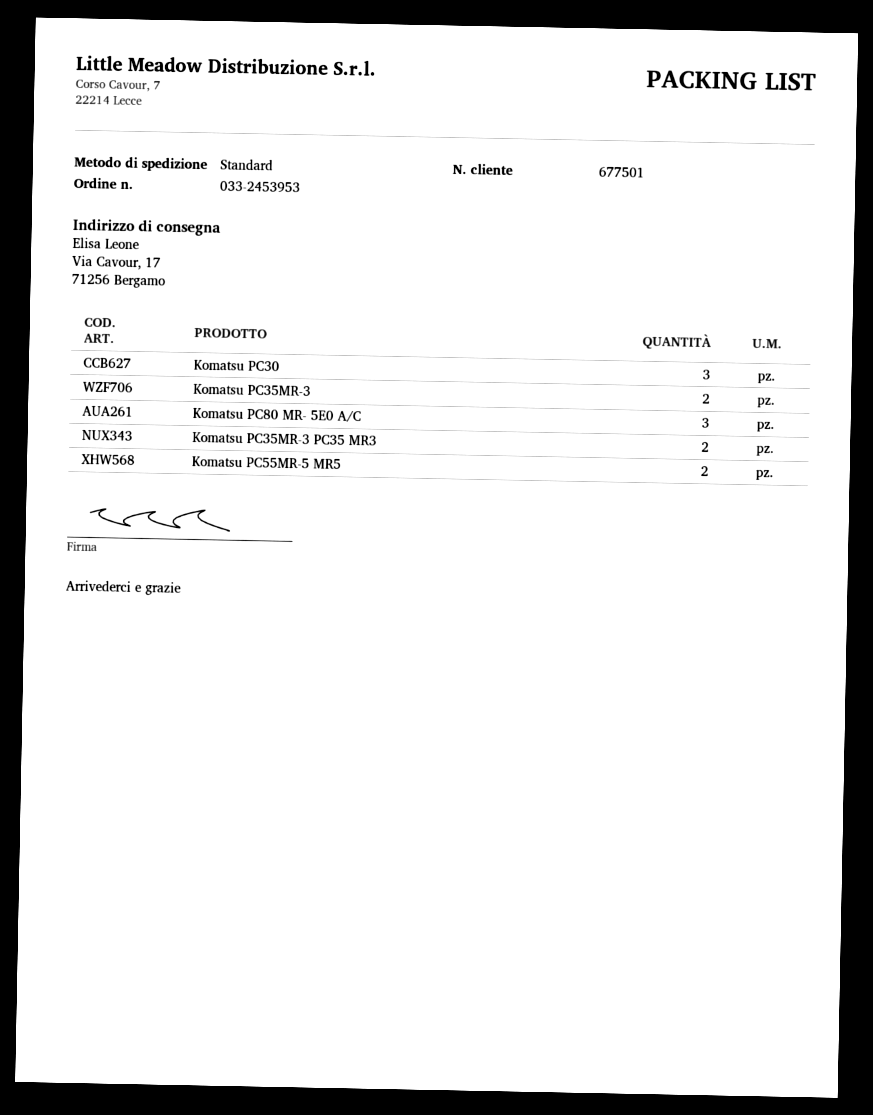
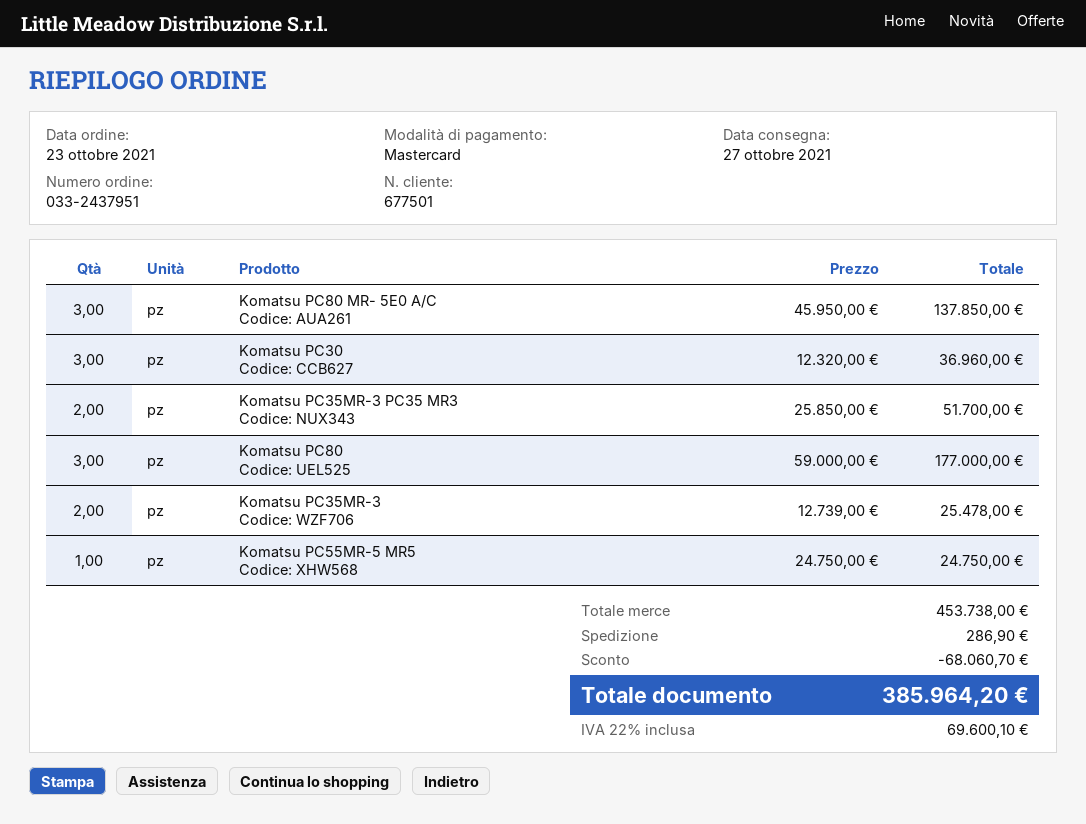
order number: 033-2453953 -> 033-2437951
Komatsu PC55MR-5 MR5: 2 -> 1
Komatsu PC80: none -> 3

